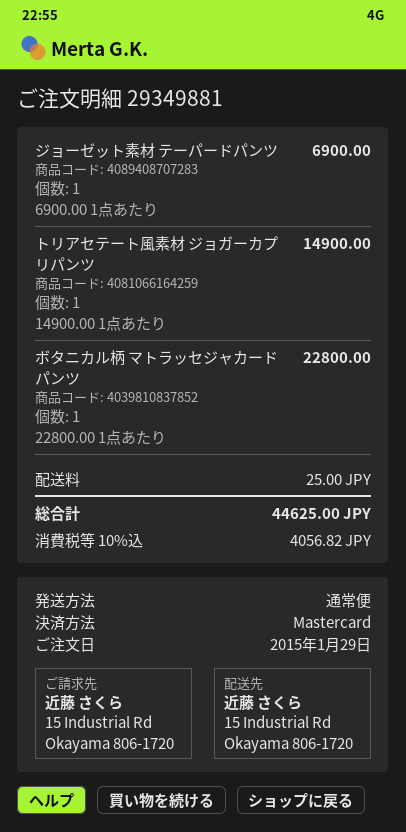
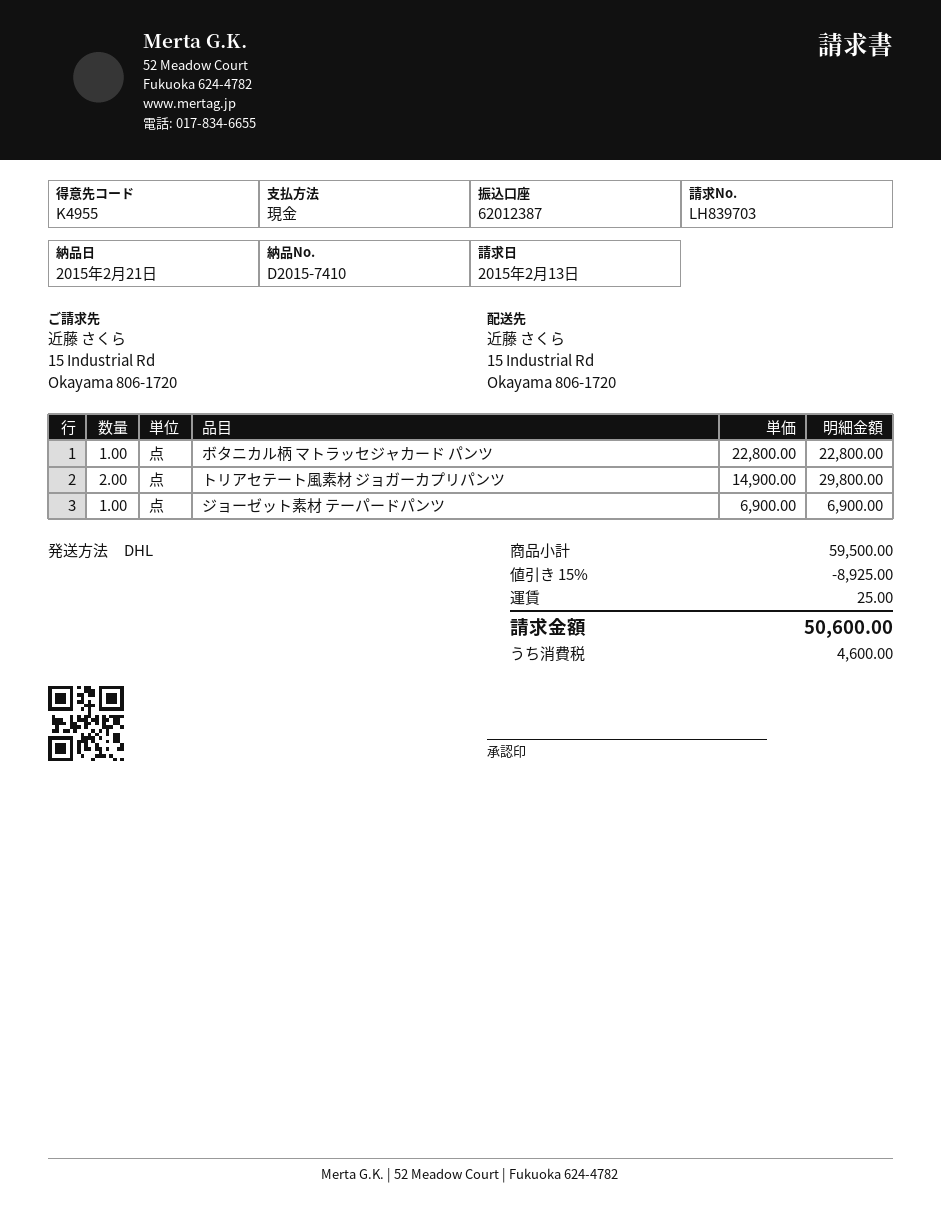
payment method: Mastercard -> cash
shipping method: standard -> DHL
トリアセテート風素材 ジョガーカプリパンツ: 1 x 14900.00 = 14900.00 -> 2 x 14900.00 = 29800.00
discount: none -> 15% = 8925.00
tax: 4056.82 -> 4600.00
total: 44625.00 -> 50600.00

